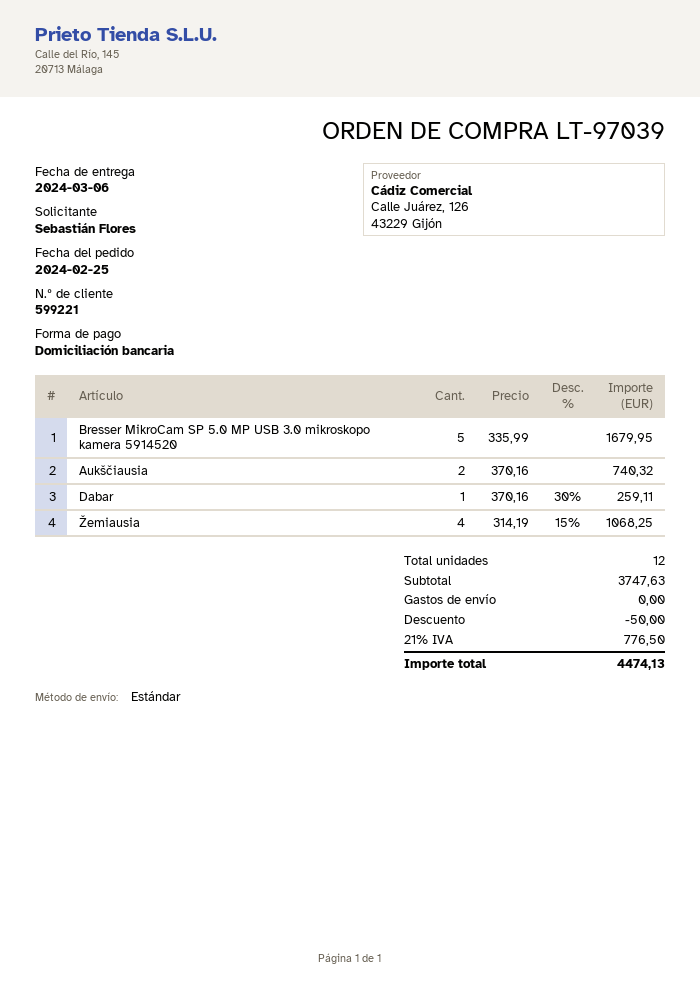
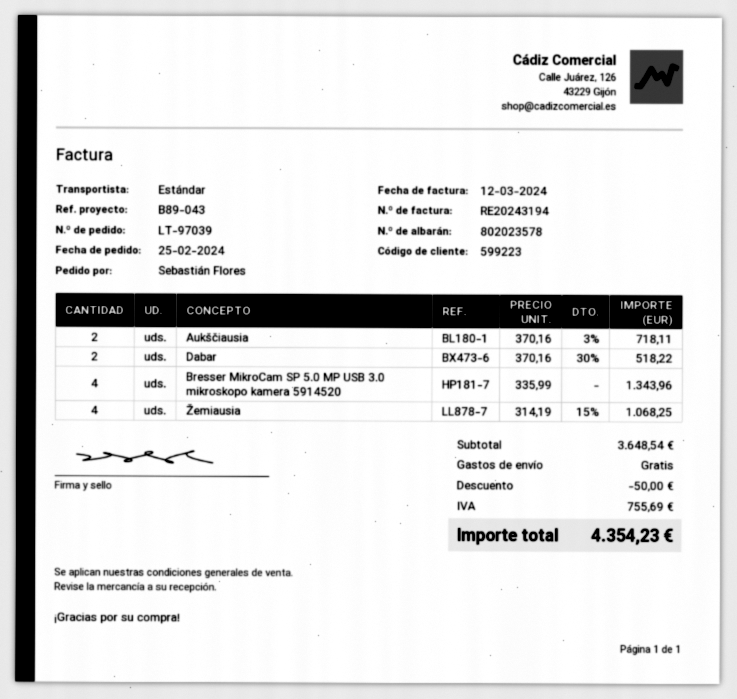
customer number: 599221 -> 599223
Bresser MikroCam SP 5.0 MP USB 3.0 mikroskopo kamera 5914520: 5 x 335.99 = 1679.95 -> 4 x 335.99 = 1343.96
Aukščiausia: 2 x 370.16 = 740.32 -> 2 x 370.16 - 3% = 718.11
Dabar: 1 x 370.16 - 30% = 259.11 -> 2 x 370.16 - 30% = 518.22
subtotal: 3747.63 -> 3648.54
tax: 776.50 -> 755.69
total: 4474.13 -> 4354.23

